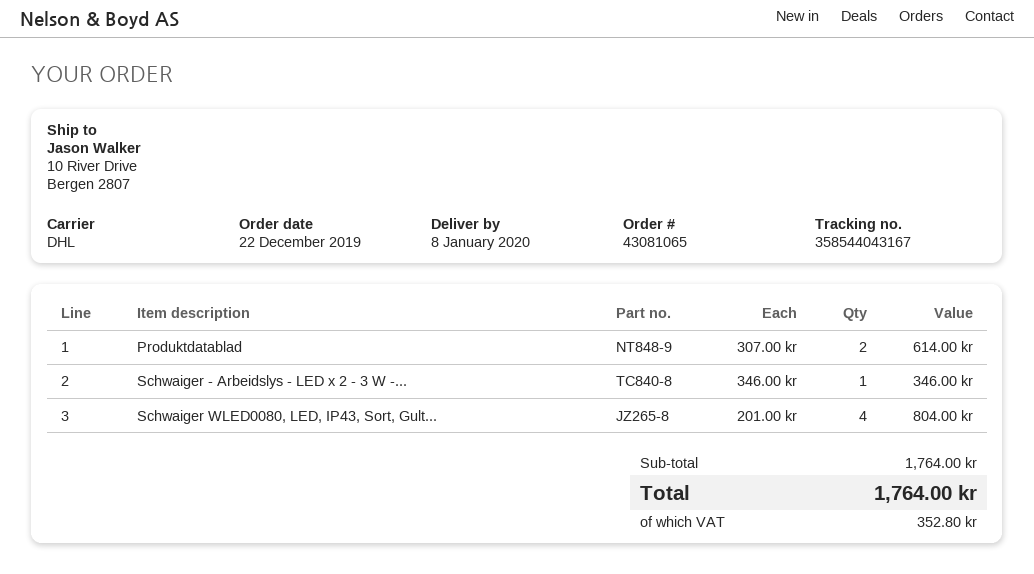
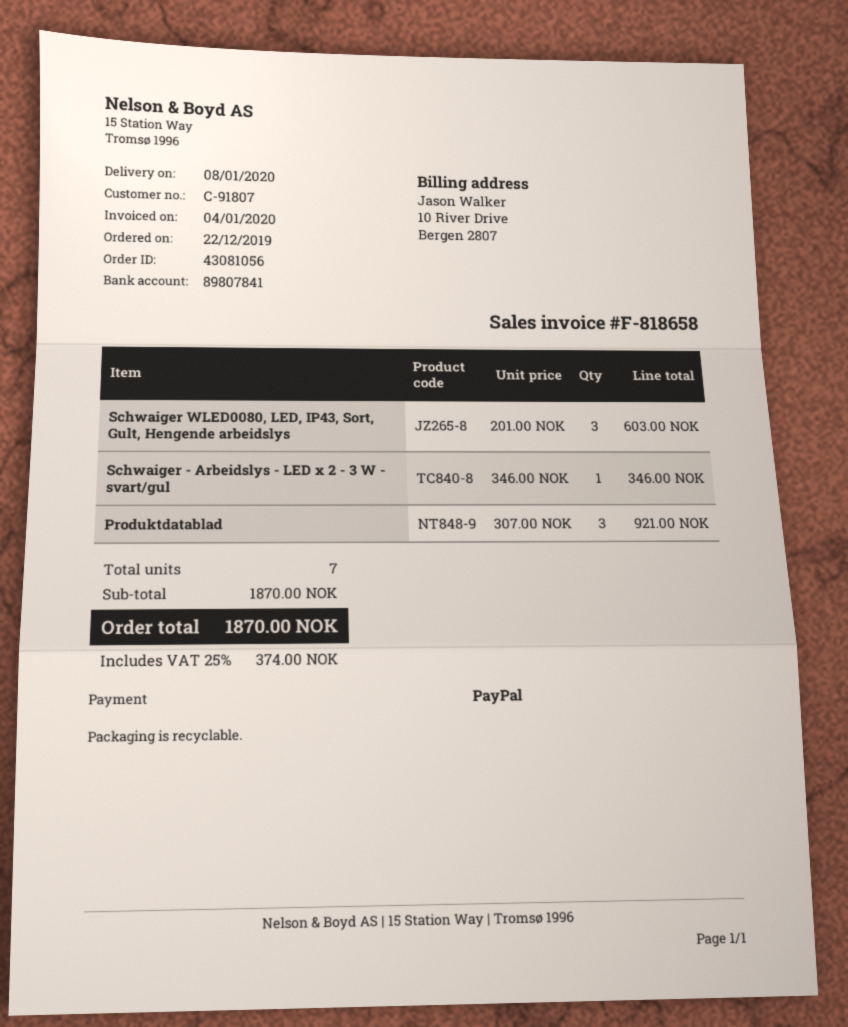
order number: 43081065 -> 43081056
Produktdatablad: 2 x 307.00 = 614.00 -> 3 x 307.00 = 921.00
Schwaiger WLED0080, LED, IP43, Sort, Gult...: 4 x 201.00 = 804.00 -> 3 x 201.00 = 603.00
subtotal: 1764.00 -> 1870.00
tax: 352.80 -> 374.00
total: 1764.00 -> 1870.00

